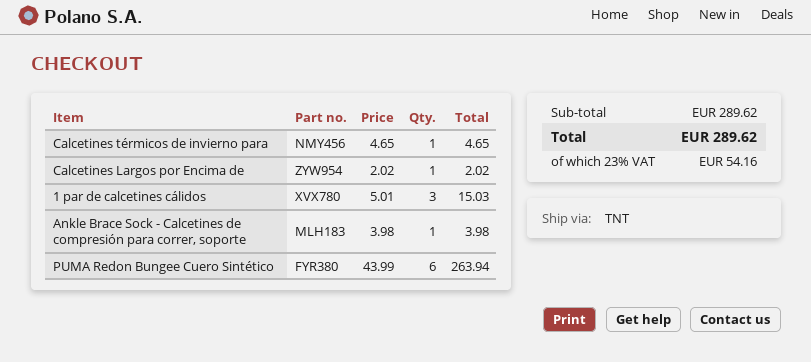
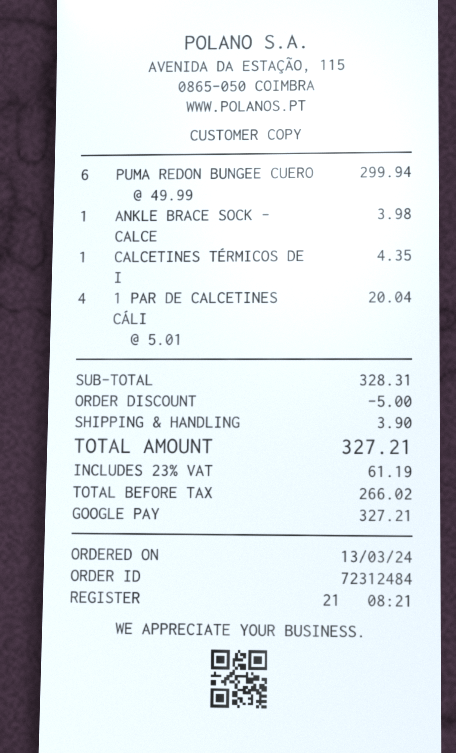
Calcetines térmicos de invierno para: 1 x 4.65 = 4.65 -> 1 x 4.35 = 4.35
Calcetines Largos por Encima de: 1 x 2.02 = 2.02 -> none
1 par de calcetines cálidos: 3 x 5.01 = 15.03 -> 4 x 5.01 = 20.04
PUMA Redon Bungee Cuero Sintético: 6 x 43.99 = 263.94 -> 6 x 49.99 = 299.94
subtotal: 289.62 -> 328.31
discount: none -> 5.00
shipping: none -> 3.90
tax: 23% = 54.16 -> 23% = 61.19
total: 289.62 -> 327.21

